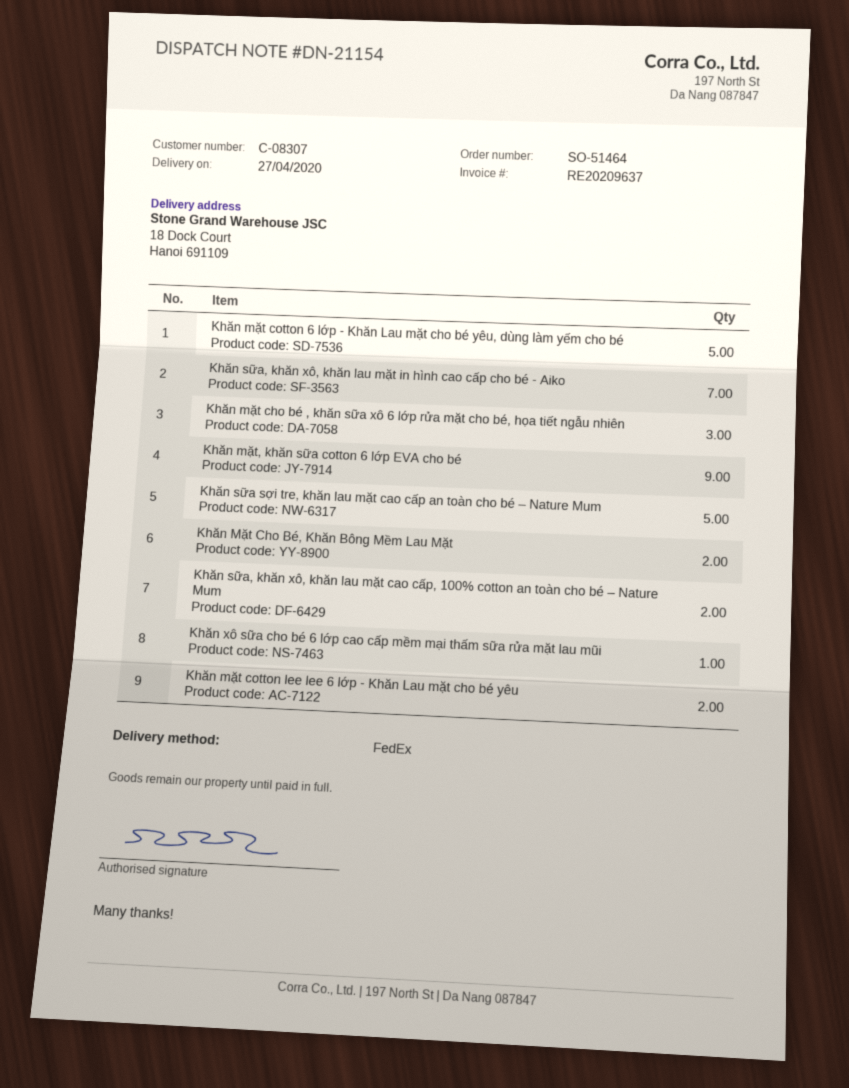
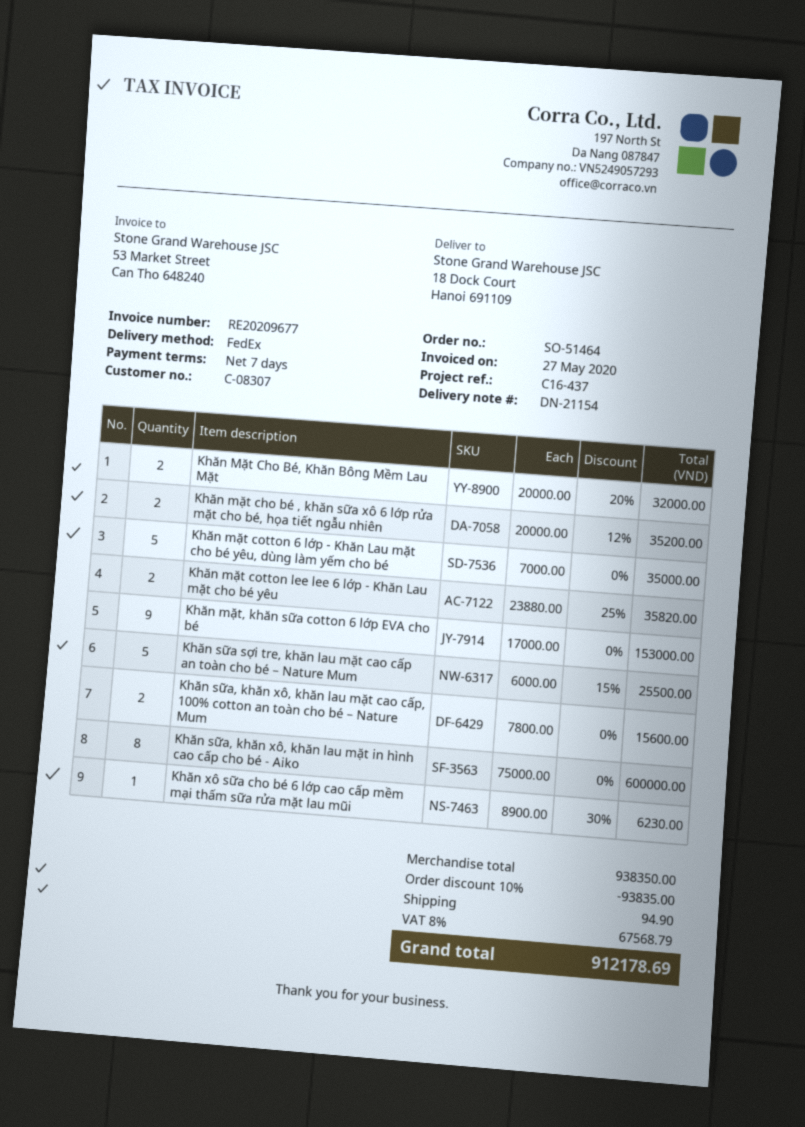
invoice number: RE20209637 -> RE20209677
Khăn sữa, khăn xô, khăn lau mặt in hình cao cấp cho bé - Aiko: 7 -> 8
Khăn mặt cho bé , khăn sữa xô 6 lớp rửa mặt cho bé, họa tiết ngẫu nhiên: 3 -> 2

